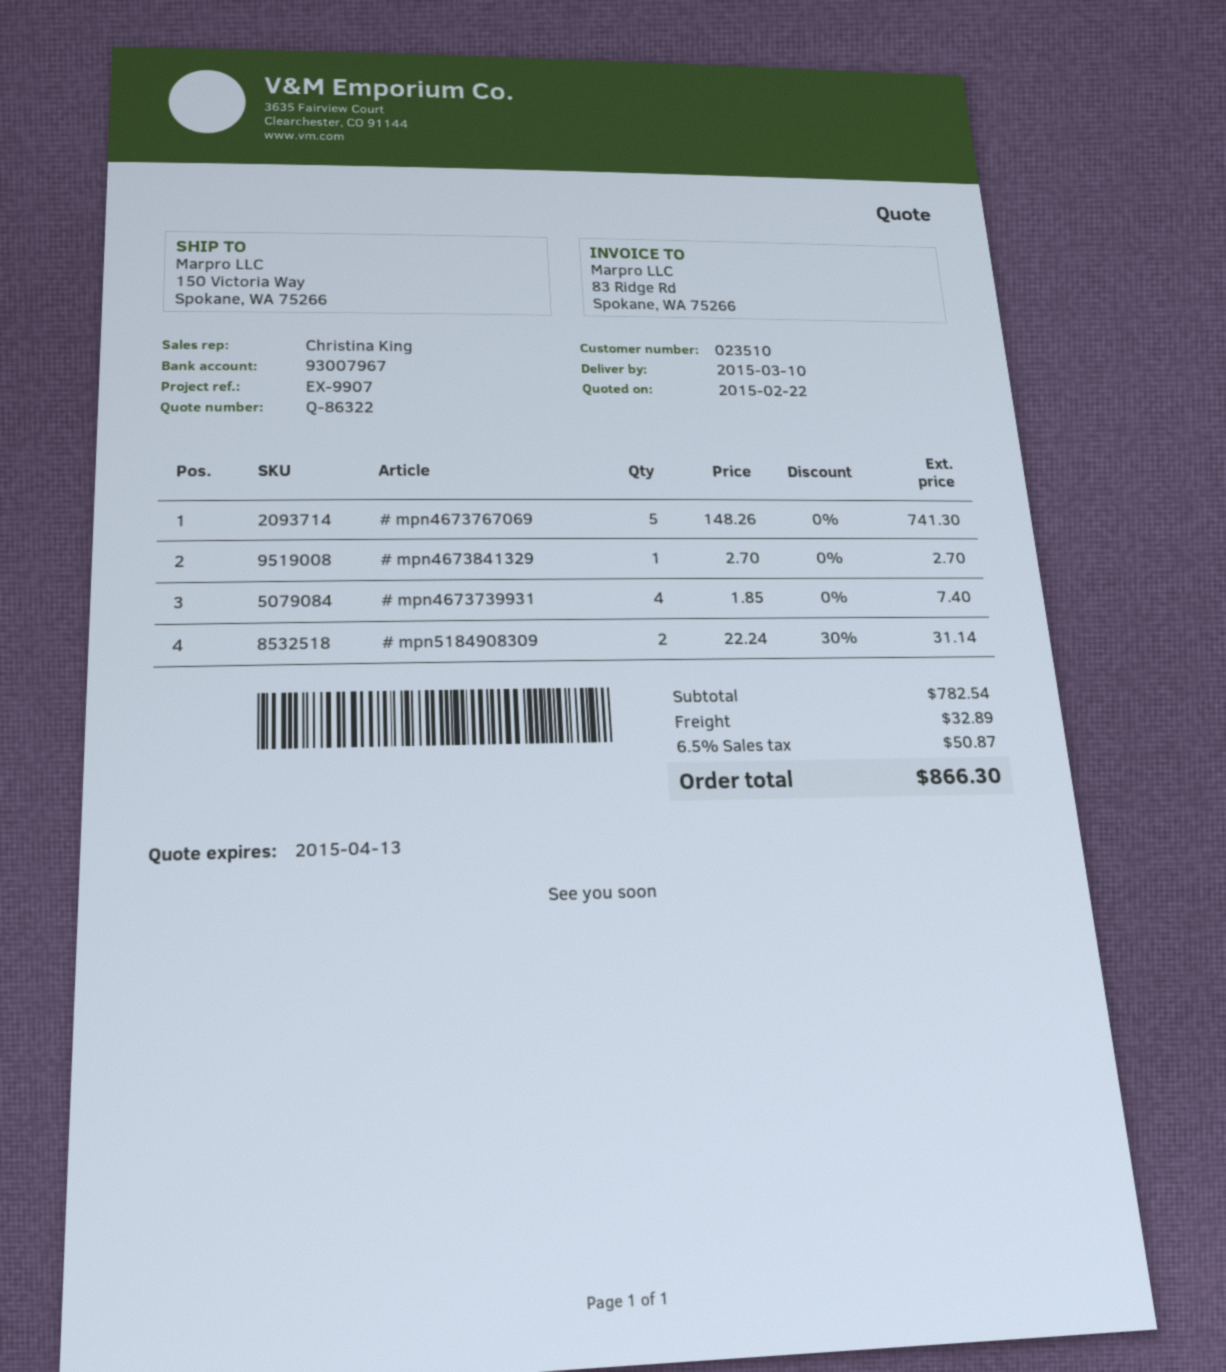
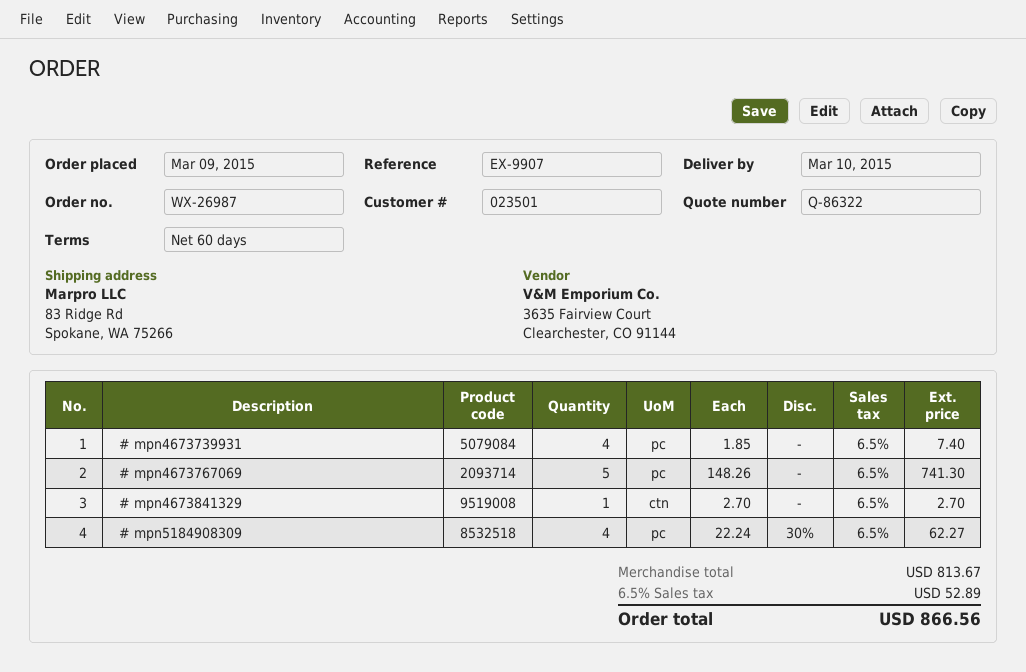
customer number: 023510 -> 023501
ship to: 150 Victoria Way, Spokane, WA 75266 -> 83 Ridge Rd, Spokane, WA 75266
# mpn5184908309: 2 x 22.24 - 30% = 31.14 -> 4 x 22.24 - 30% = 62.27
subtotal: 782.54 -> 813.67
shipping: 32.89 -> none
tax: 6.5% = 50.87 -> 6.5% = 52.89
total: 866.30 -> 866.56

